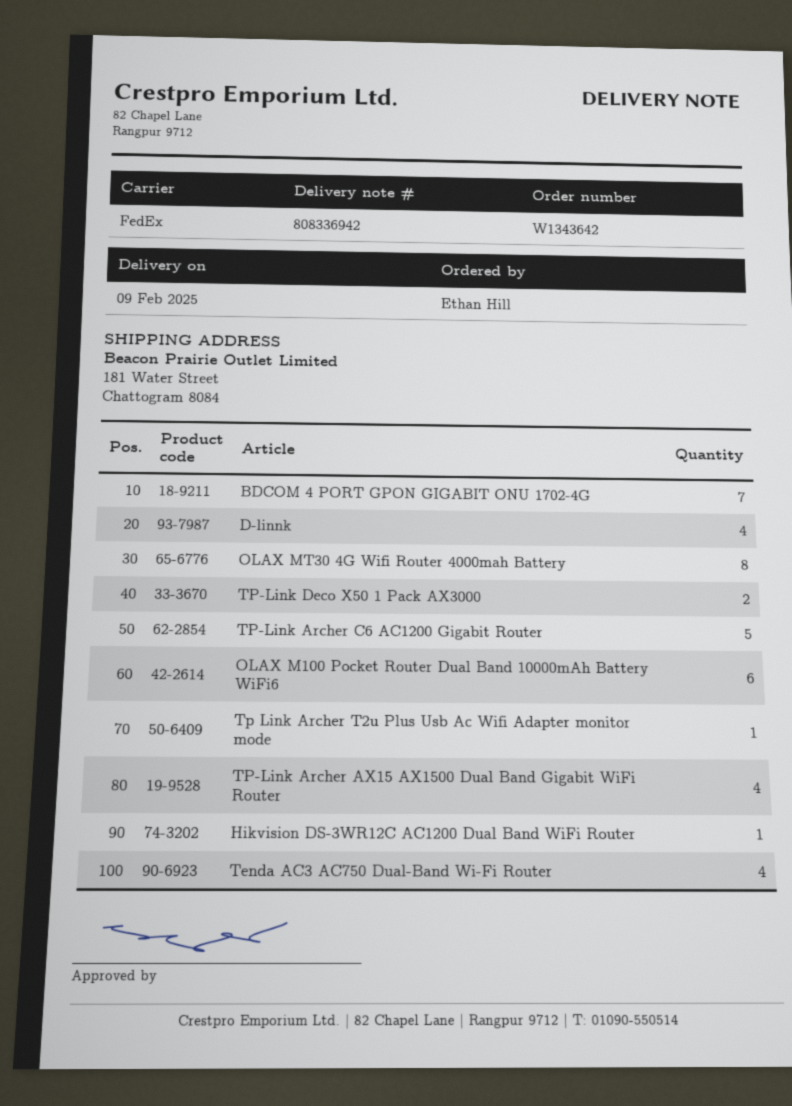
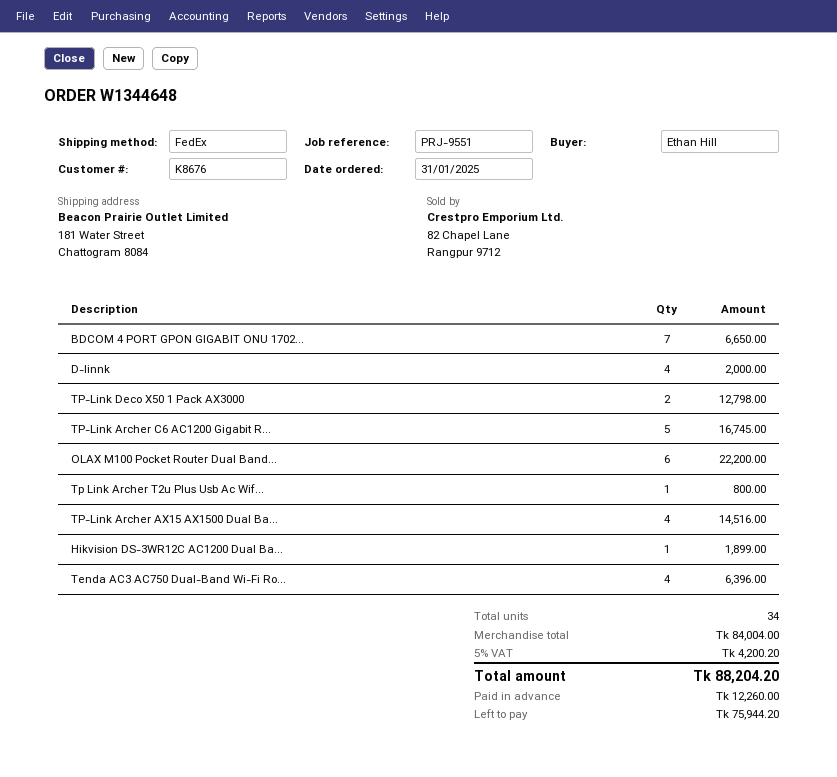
order number: W1343642 -> W1344648
OLAX MT30 4G Wifi Router 4000mah Battery: 8 -> none

